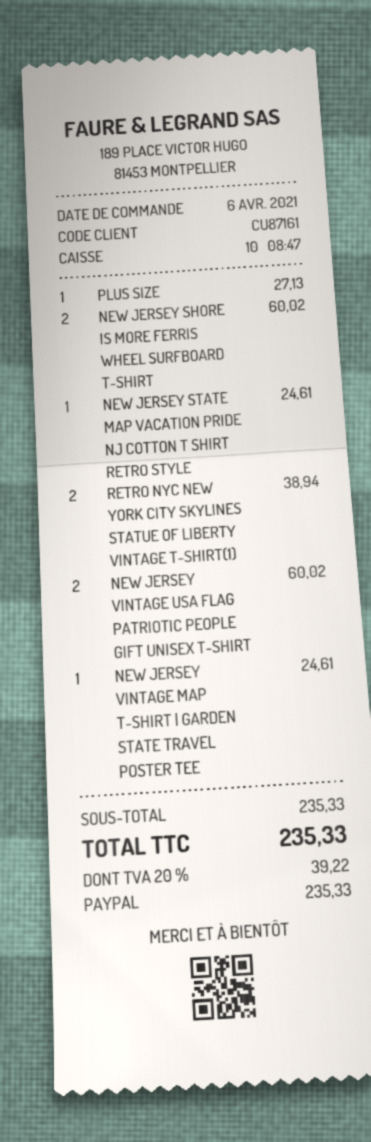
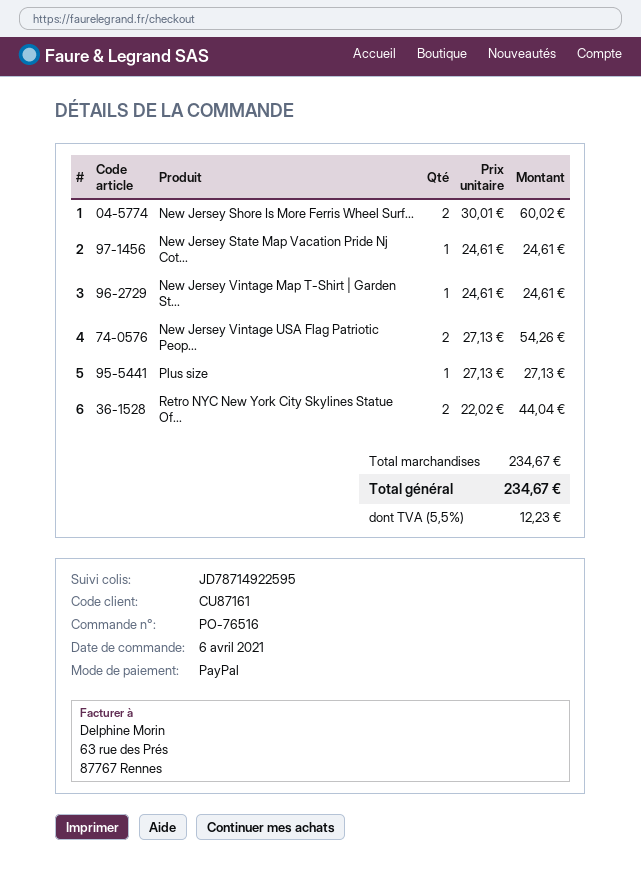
RETRO NYC NEW YORK CITY SKYLINES STATUE OF LIBERTY VINTAGE T-SHIRT(1): 2 for 38.94 -> 2 for 44.04
NEW JERSEY VINTAGE USA FLAG PATRIOTIC PEOPLE GIFT UNISEX T-SHIRT: 2 for 60.02 -> 2 for 54.26
subtotal: 235.33 -> 234.67
tax: 20% = 39.22 -> 5.5% = 12.23
total: 235.33 -> 234.67

